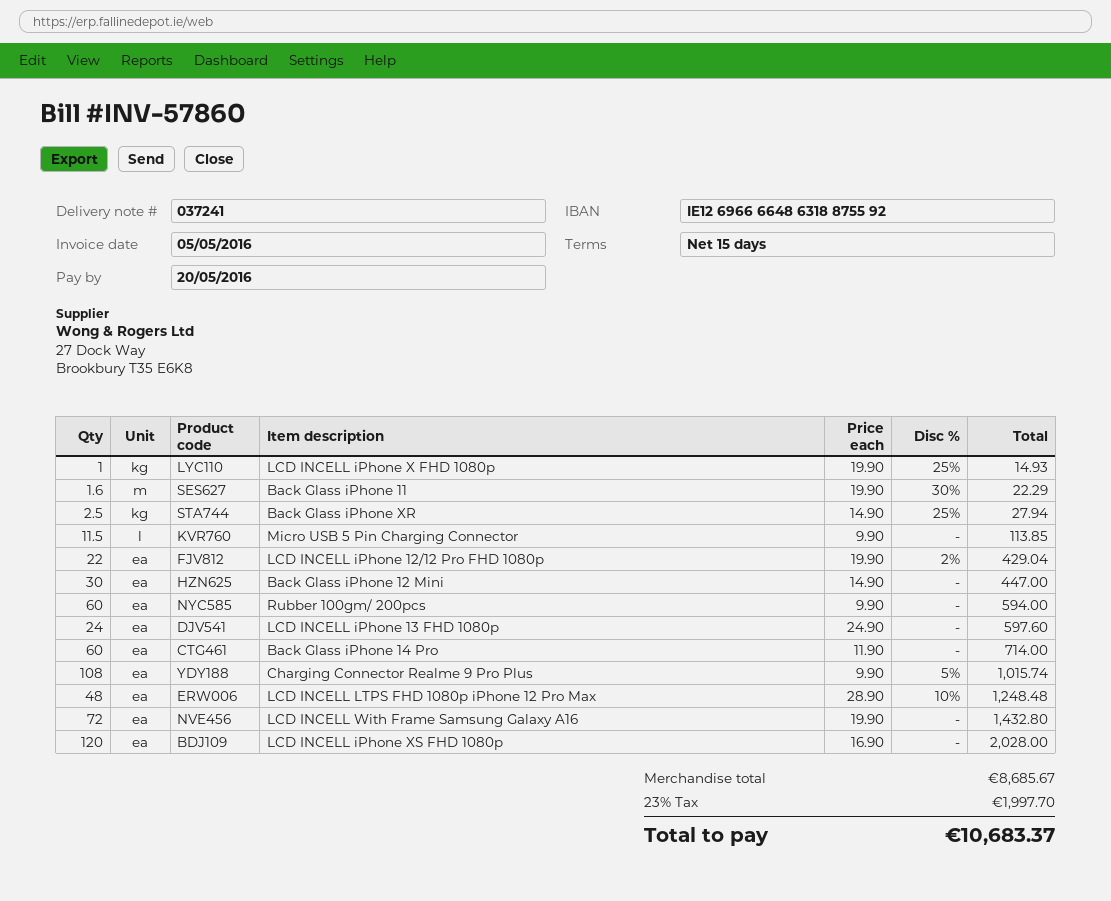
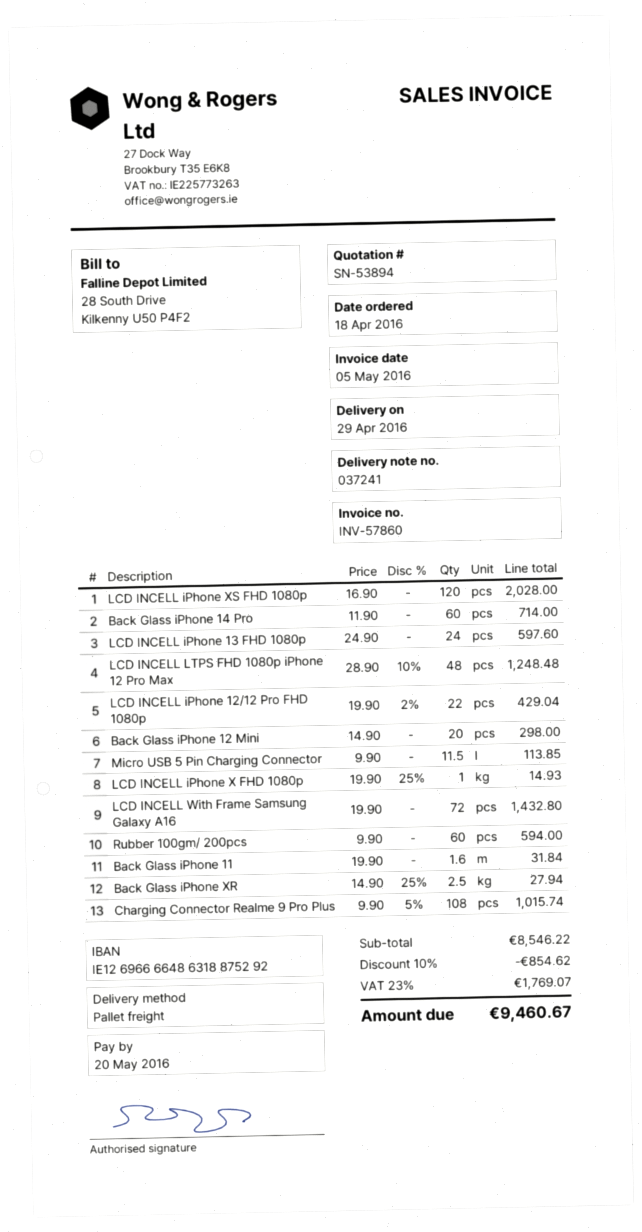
bank account: IE12696666486318875592 -> IE12696666486318875292
Back Glass iPhone 11: 1.6 x 19.90 - 30% = 22.29 -> 1.6 x 19.90 = 31.84
Back Glass iPhone 12 Mini: 30 x 14.90 = 447.00 -> 20 x 14.90 = 298.00
subtotal: 8685.67 -> 8546.22
discount: none -> 10% = 854.62
tax: 23% = 1997.70 -> 23% = 1769.07
total: 10683.37 -> 9460.67

